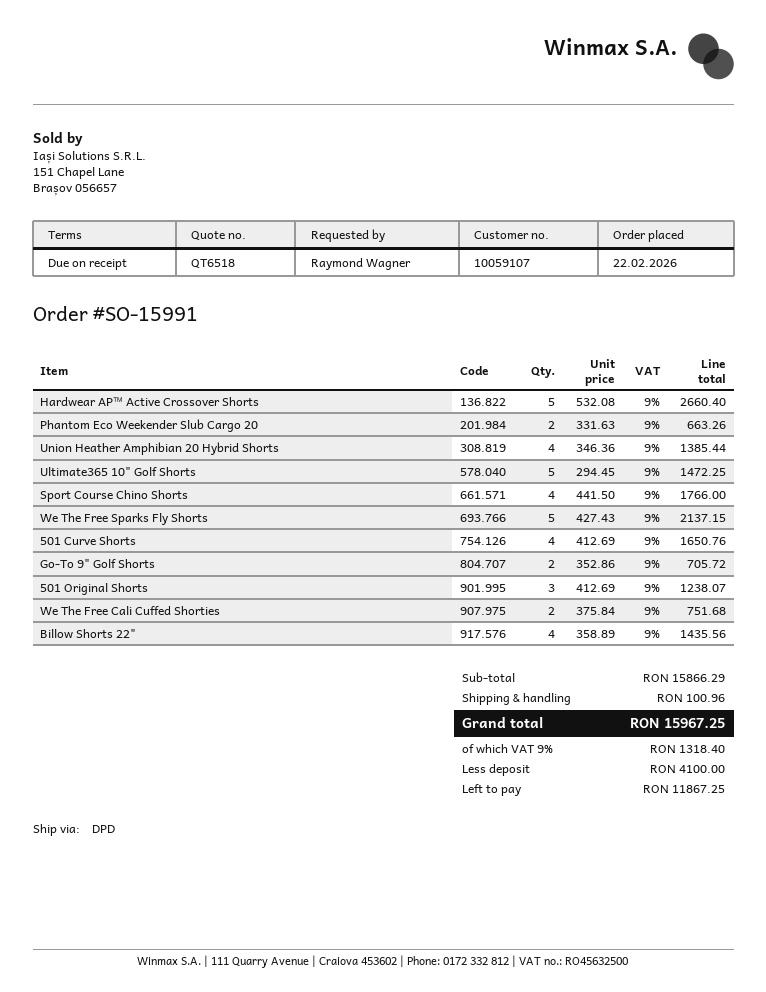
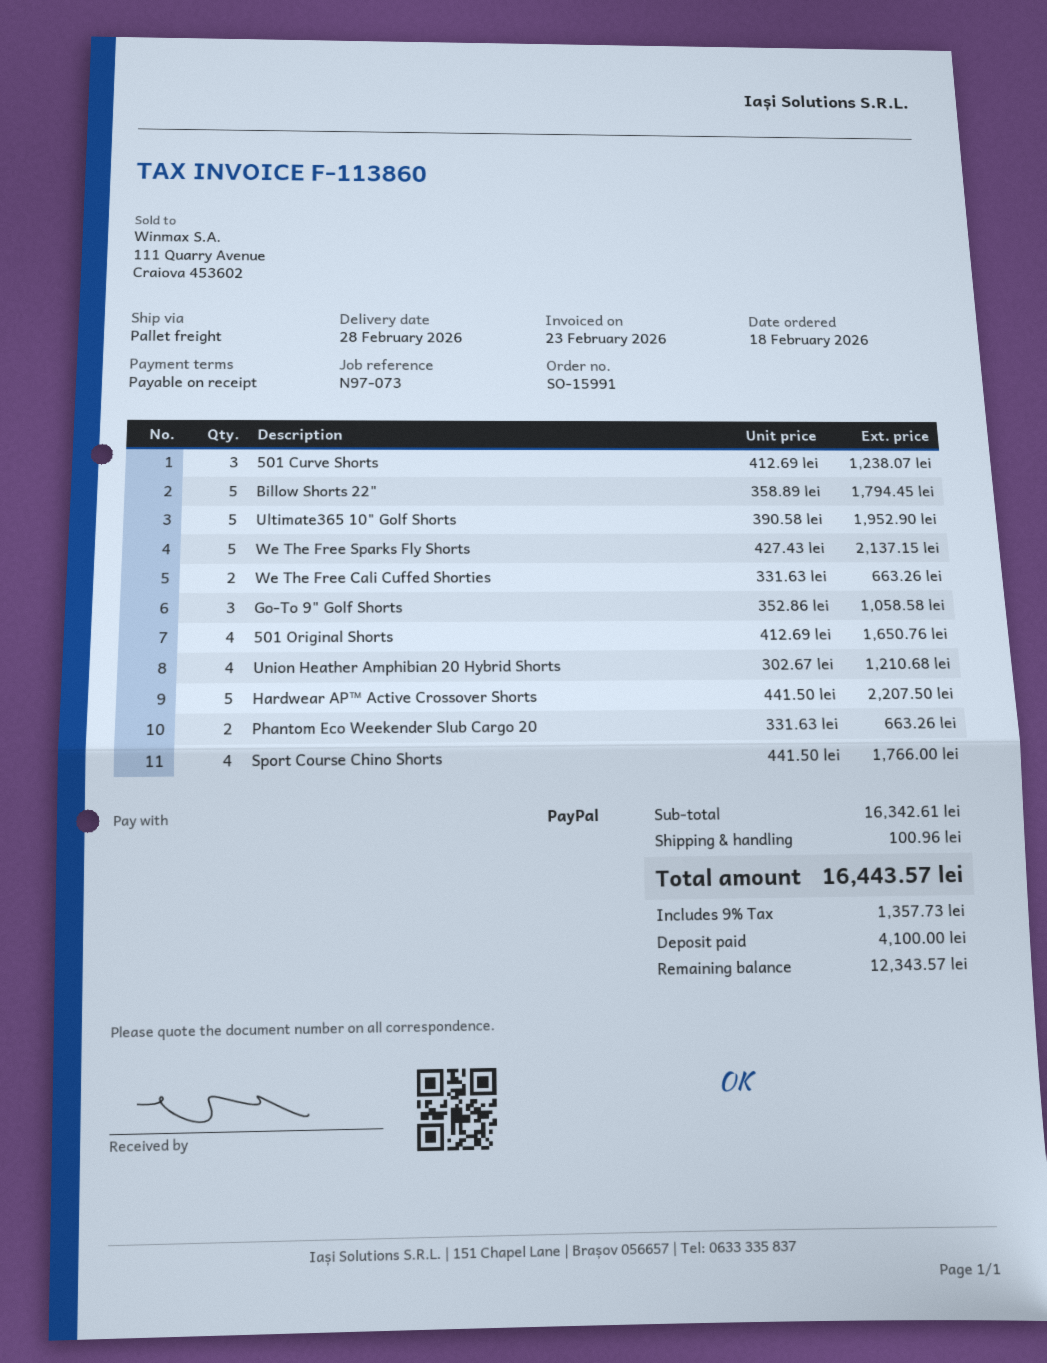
order date: 2026-02-22 -> 2026-02-18
shipping method: DPD -> pallet freight
Hardwear AP™ Active Crossover Shorts: 5 x 532.08 = 2660.40 -> 5 x 441.50 = 2207.50
Union Heather Amphibian 20 Hybrid Shorts: 4 x 346.36 = 1385.44 -> 4 x 302.67 = 1210.68
Ultimate365 10" Golf Shorts: 5 x 294.45 = 1472.25 -> 5 x 390.58 = 1952.90
501 Curve Shorts: 4 x 412.69 = 1650.76 -> 3 x 412.69 = 1238.07
Go-To 9" Golf Shorts: 2 x 352.86 = 705.72 -> 3 x 352.86 = 1058.58
501 Original Shorts: 3 x 412.69 = 1238.07 -> 4 x 412.69 = 1650.76
We The Free Cali Cuffed Shorties: 2 x 375.84 = 751.68 -> 2 x 331.63 = 663.26
Billow Shorts 22": 4 x 358.89 = 1435.56 -> 5 x 358.89 = 1794.45
subtotal: 15866.29 -> 16342.61
tax: 9% = 1318.40 -> 9% = 1357.73
total: 15967.25 -> 16443.57
balance: 11867.25 -> 12343.57

